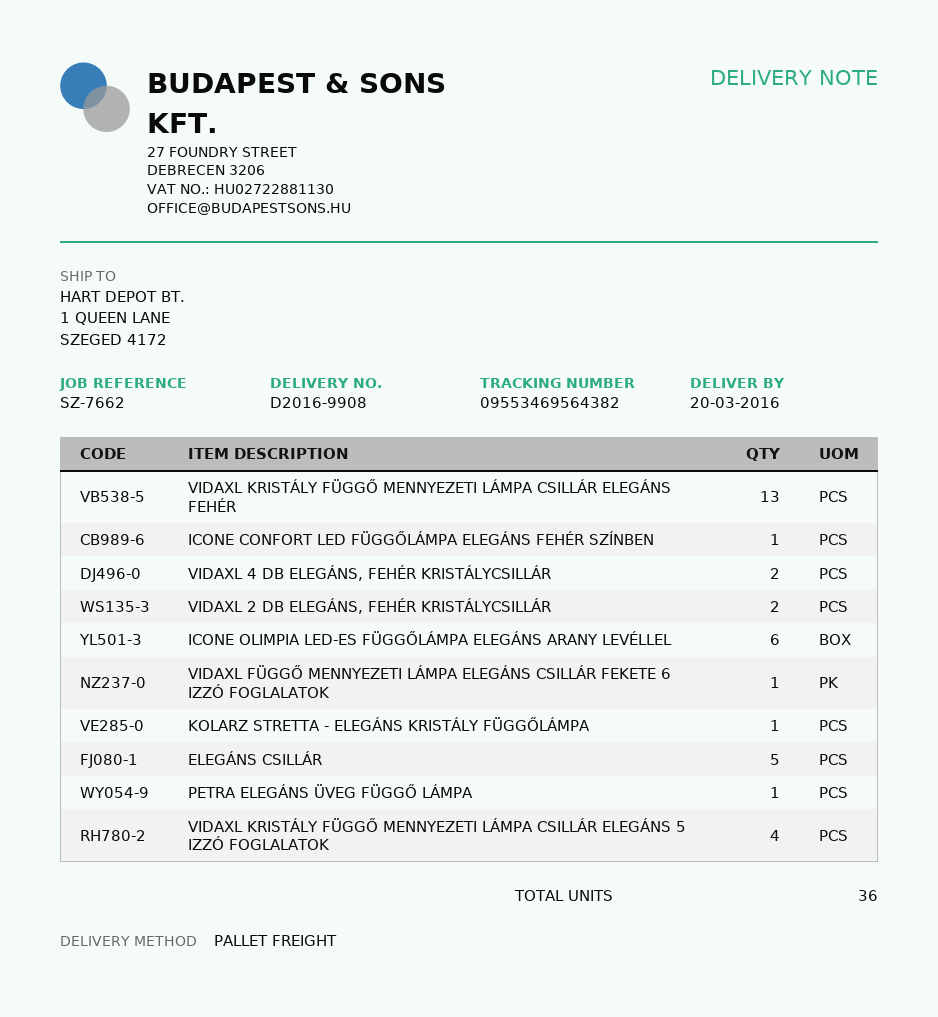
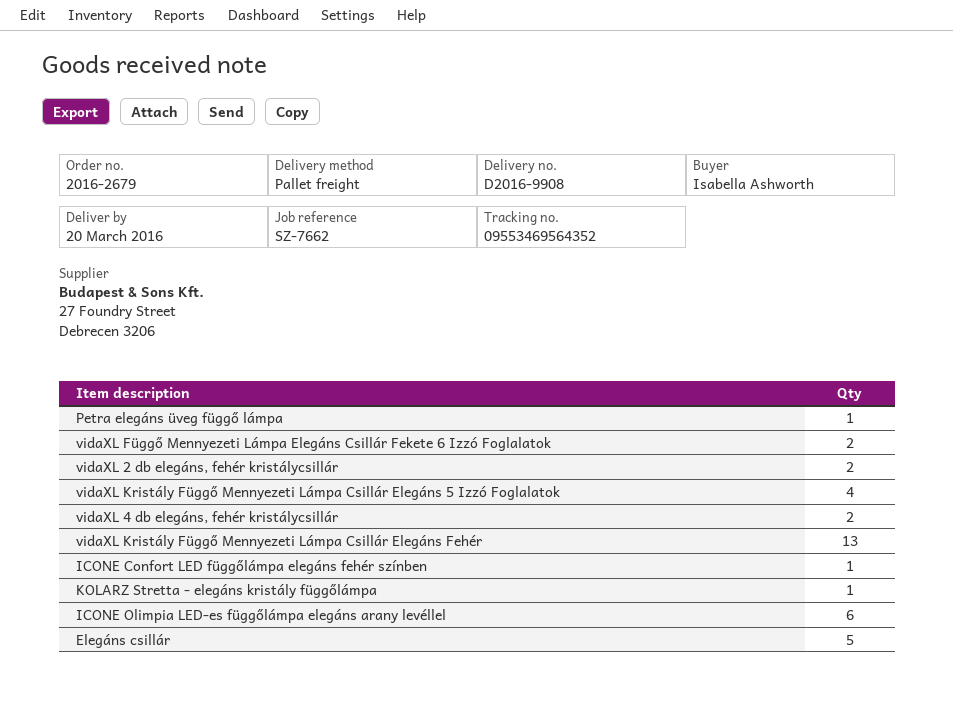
tracking number: 09553469564382 -> 09553469564352
VIDAXL FÜGGŐ MENNYEZETI LÁMPA ELEGÁNS CSILLÁR FEKETE 6 IZZÓ FOGLALATOK: 1 -> 2

